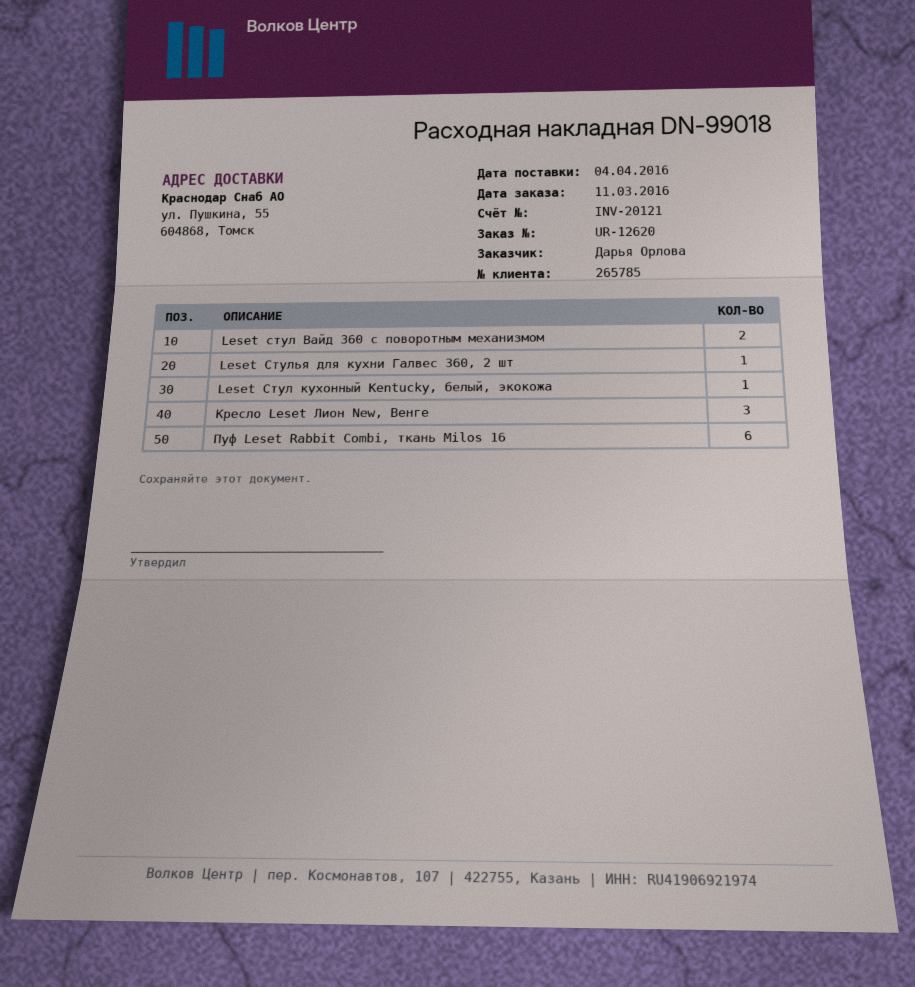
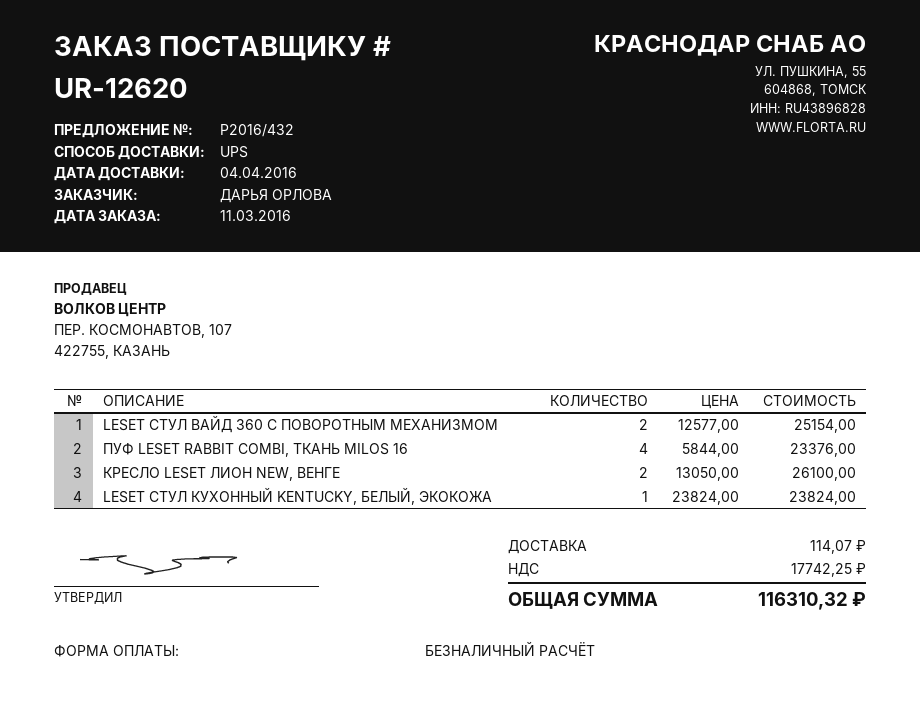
Leset Стулья для кухни Галвес 360, 2 шт: 1 -> none
Кресло Leset Лион New, Венге: 3 -> 2
Пуф Leset Rabbit Combi, ткань Milos 16: 6 -> 4

